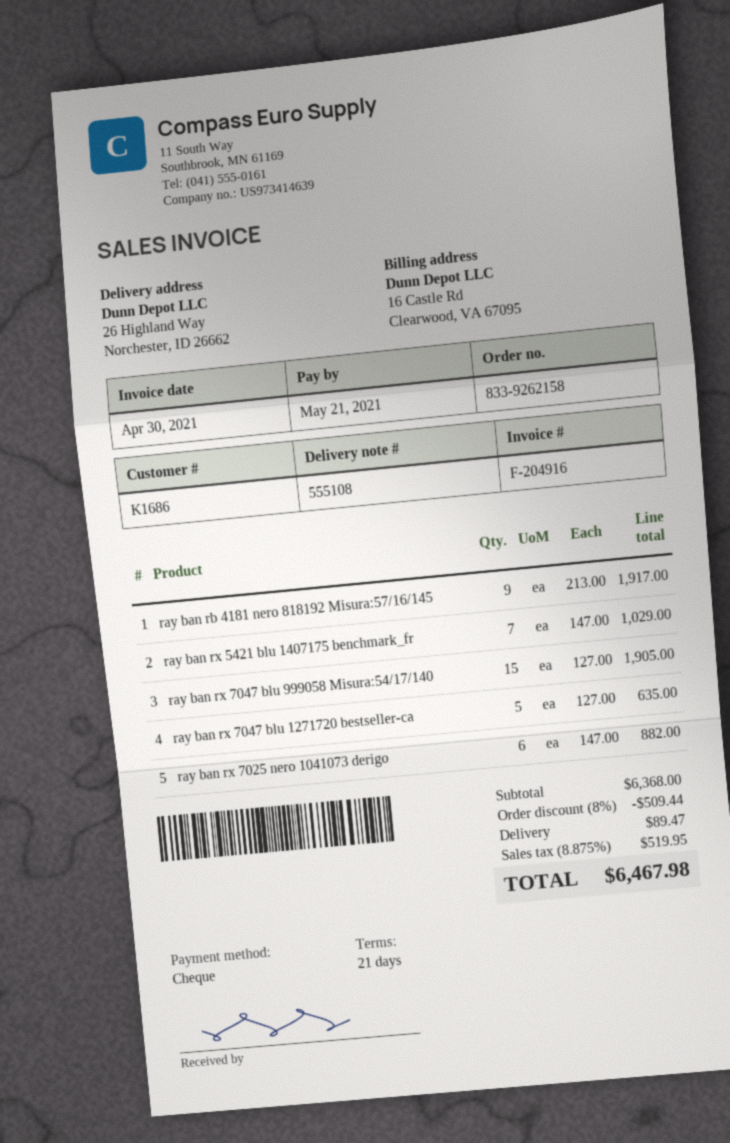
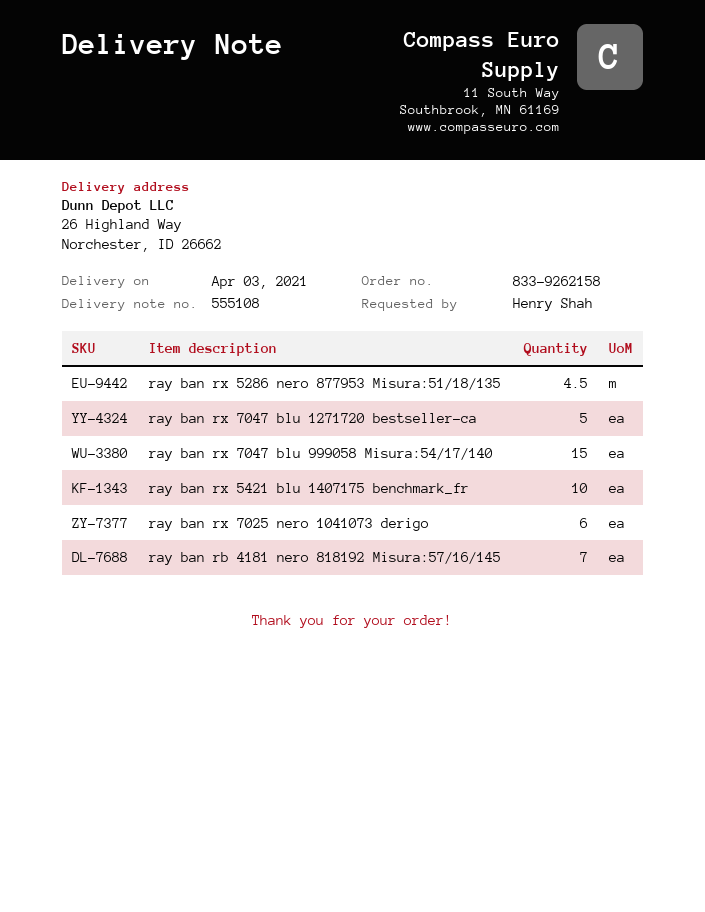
ray ban rb 4181 nero 818192 Misura:57/16/145: 9 -> 7
ray ban rx 5421 blu 1407175 benchmark_fr: 7 -> 10
ray ban rx 5286 nero 877953 Misura:51/18/135: none -> 4.5

